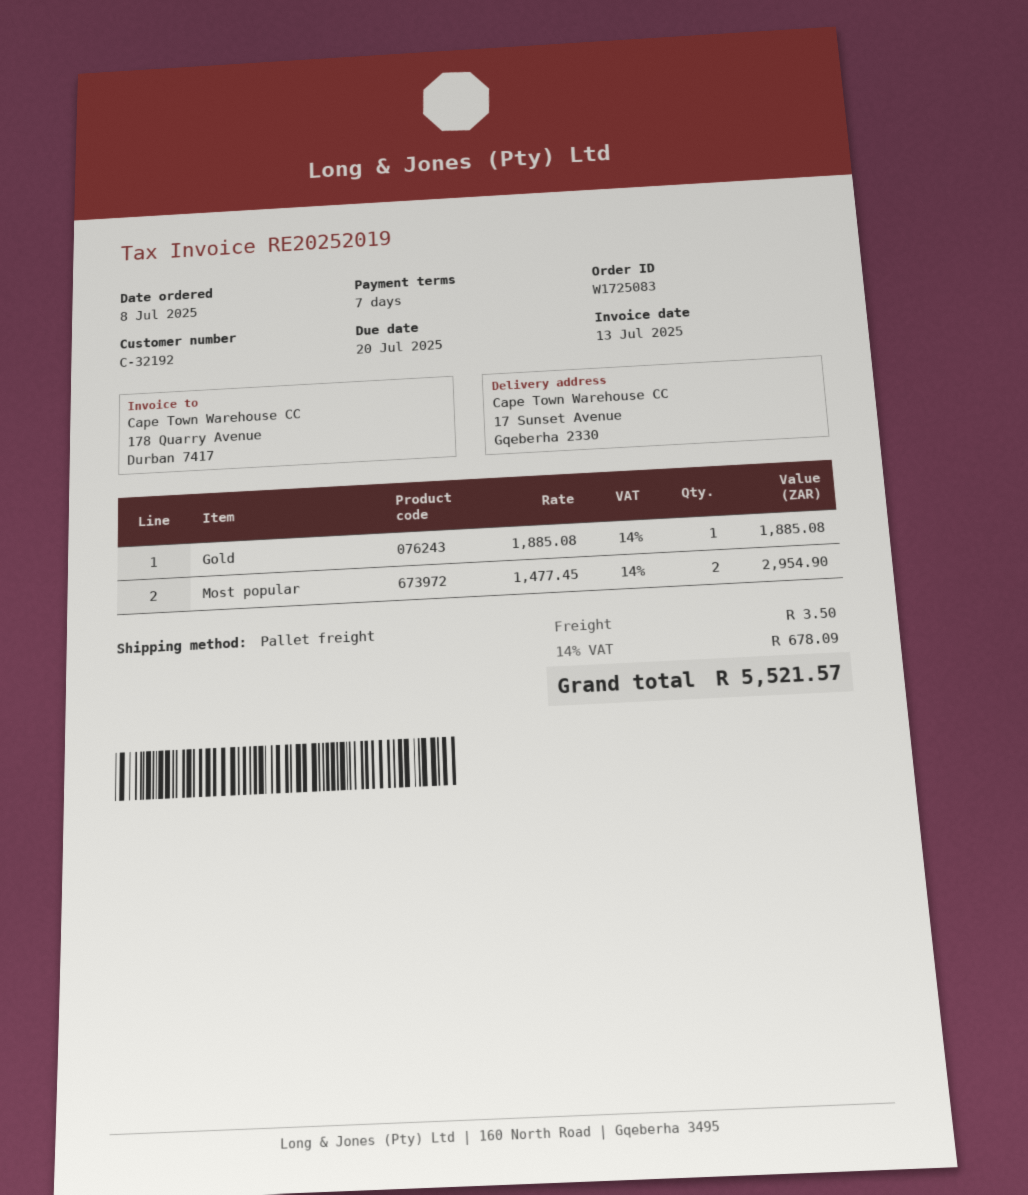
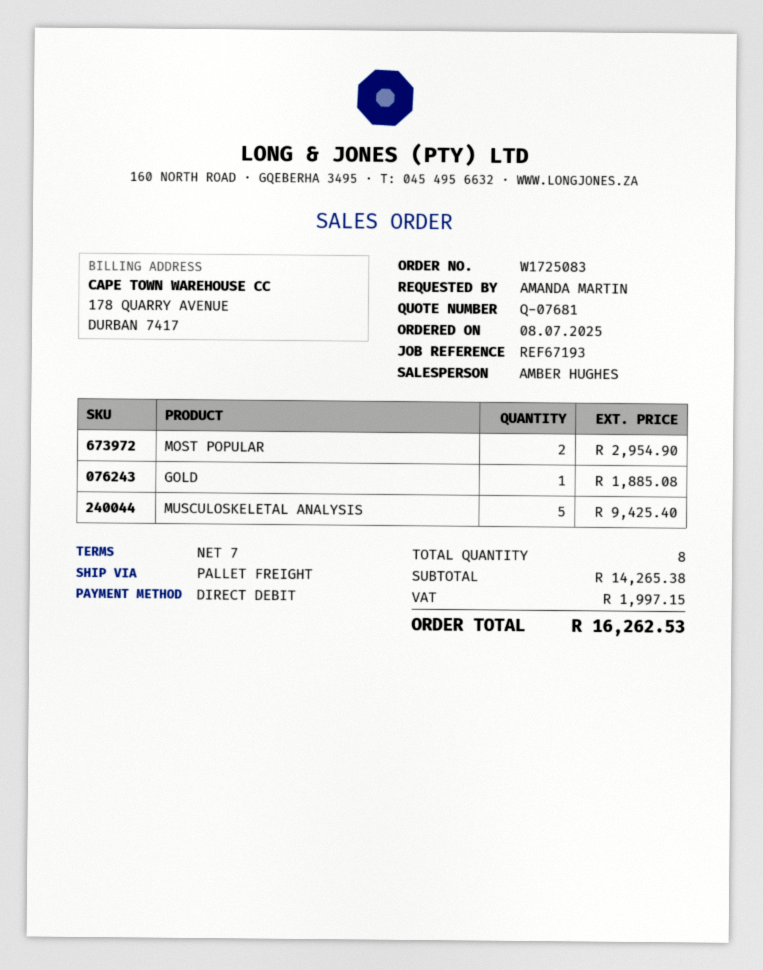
MUSCULOSKELETAL ANALYSIS: none -> 5 for 9425.40
shipping: 3.50 -> none
tax: 678.09 -> 1997.15
total: 5521.57 -> 16262.53

